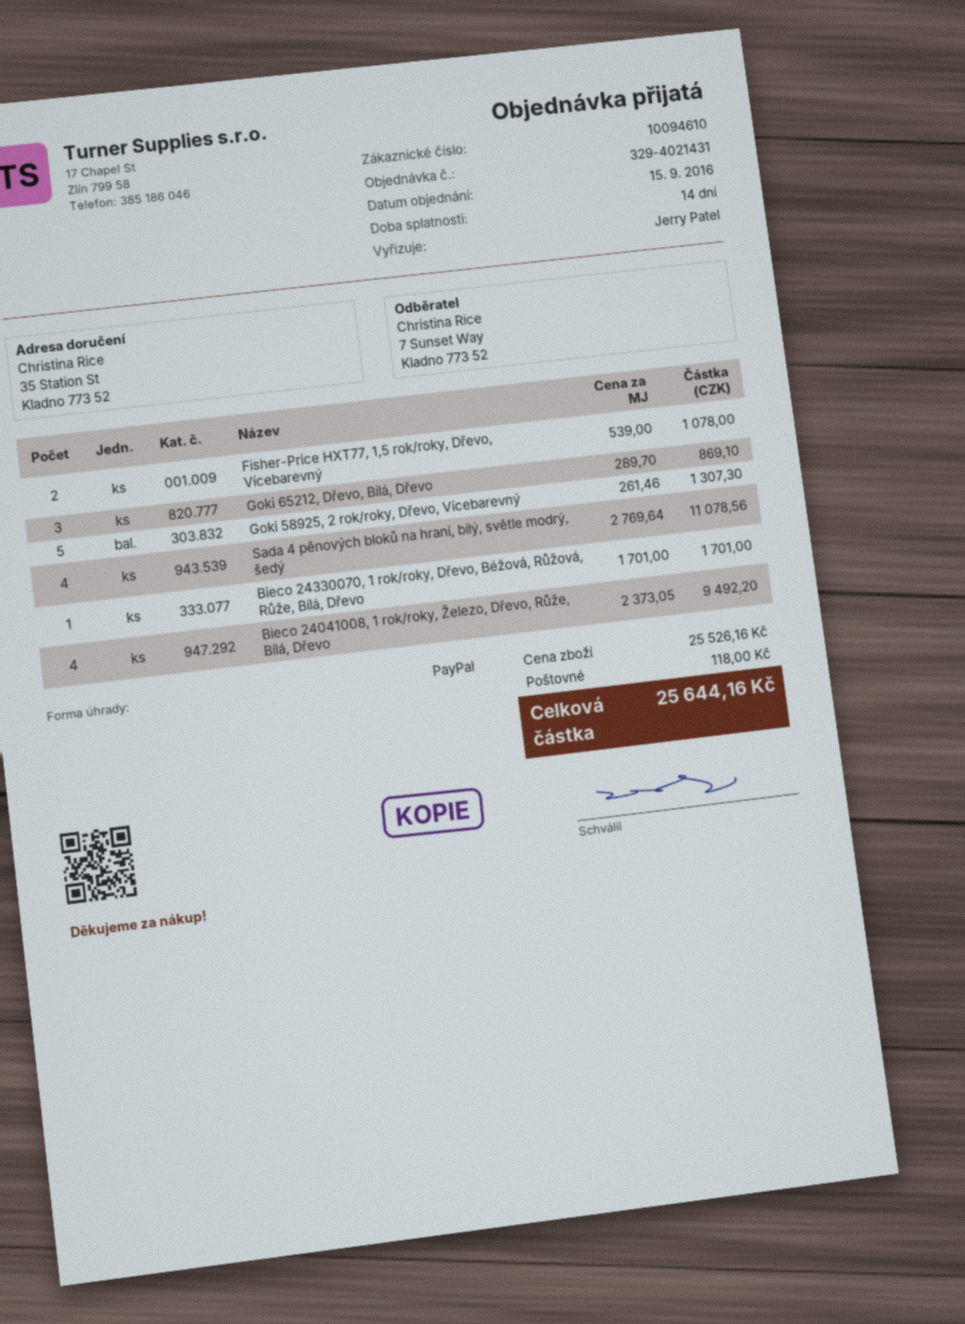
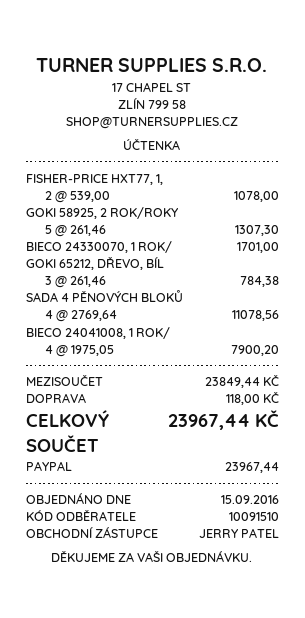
customer number: 10094610 -> 10091510
Goki 65212, Dřevo, Bílá, Dřevo: 3 x 289.70 = 869.10 -> 3 x 261.46 = 784.38
Bieco 24041008, 1 rok/roky, Železo, Dřevo, Růže, Bílá, Dřevo: 4 x 2373.05 = 9492.20 -> 4 x 1975.05 = 7900.20
subtotal: 25526.16 -> 23849.44
total: 25644.16 -> 23967.44

